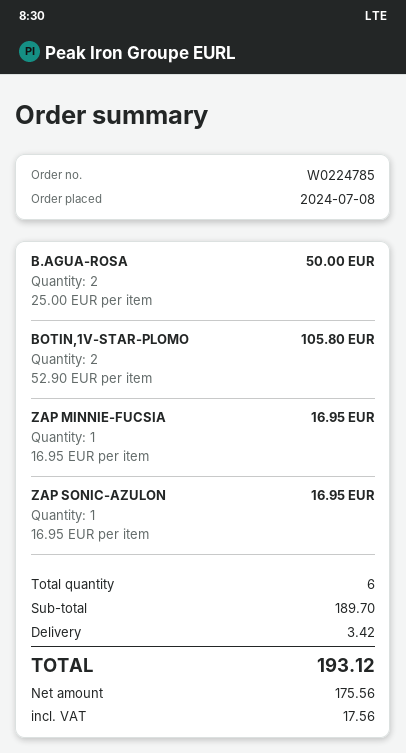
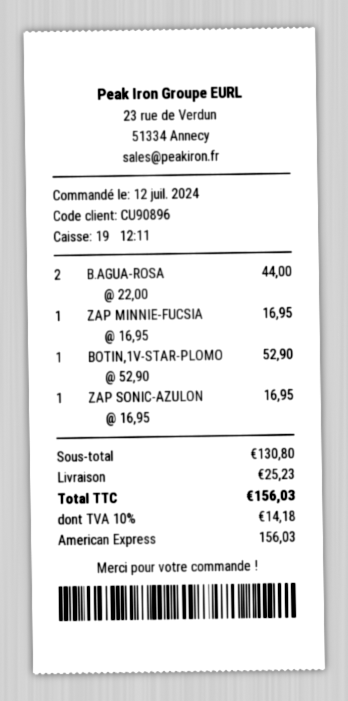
order date: 2024-07-08 -> 2024-07-12
B.AGUA-ROSA: 2 x 25.00 = 50.00 -> 2 x 22.00 = 44.00
BOTIN,1V-STAR-PLOMO: 2 x 52.90 = 105.80 -> 1 x 52.90 = 52.90
subtotal: 189.70 -> 130.80
shipping: 3.42 -> 25.23
tax: 17.56 -> 14.18
total: 193.12 -> 156.03

